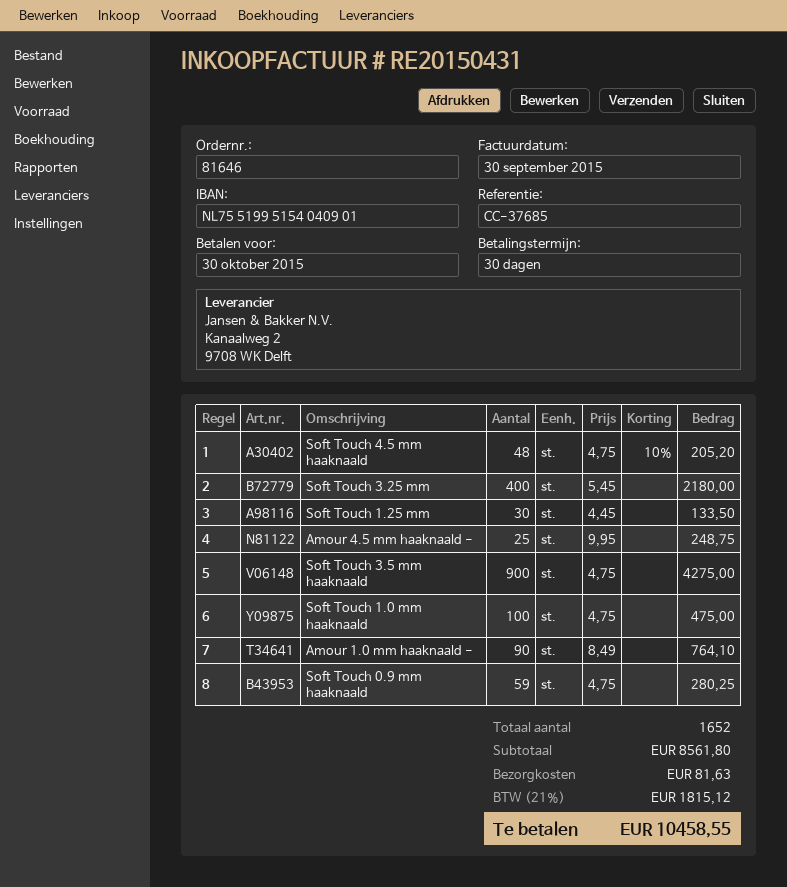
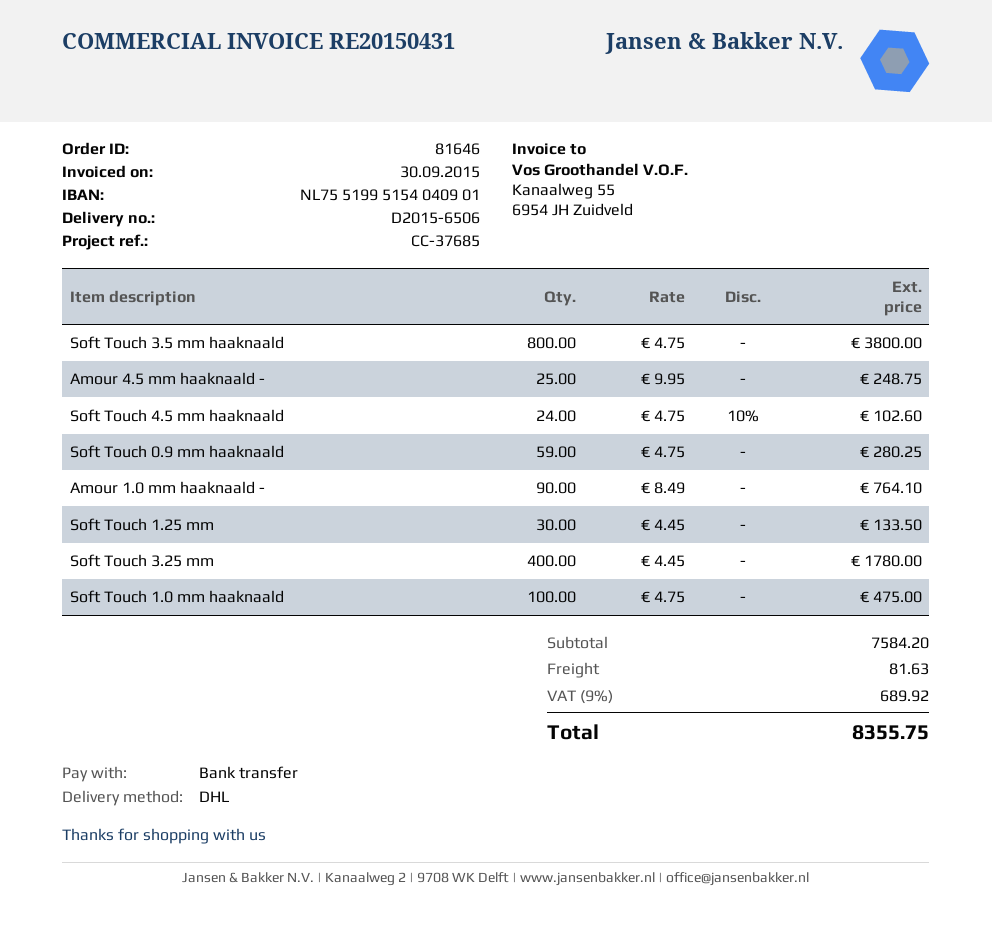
Soft Touch 4.5 mm haaknaald: 48 x 4.75 - 10% = 205.20 -> 24 x 4.75 - 10% = 102.60
Soft Touch 3.25 mm: 400 x 5.45 = 2180.00 -> 400 x 4.45 = 1780.00
Soft Touch 3.5 mm haaknaald: 900 x 4.75 = 4275.00 -> 800 x 4.75 = 3800.00
subtotal: 8561.80 -> 7584.20
tax: 21% = 1815.12 -> 9% = 689.92
total: 10458.55 -> 8355.75

